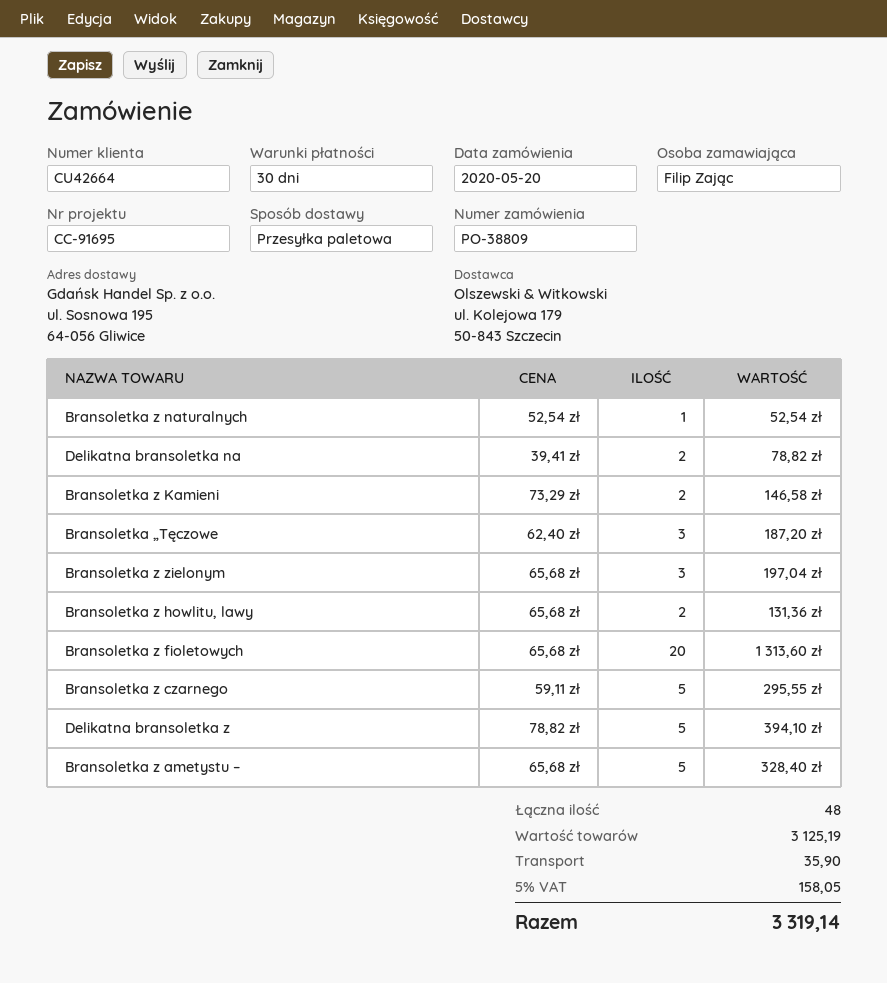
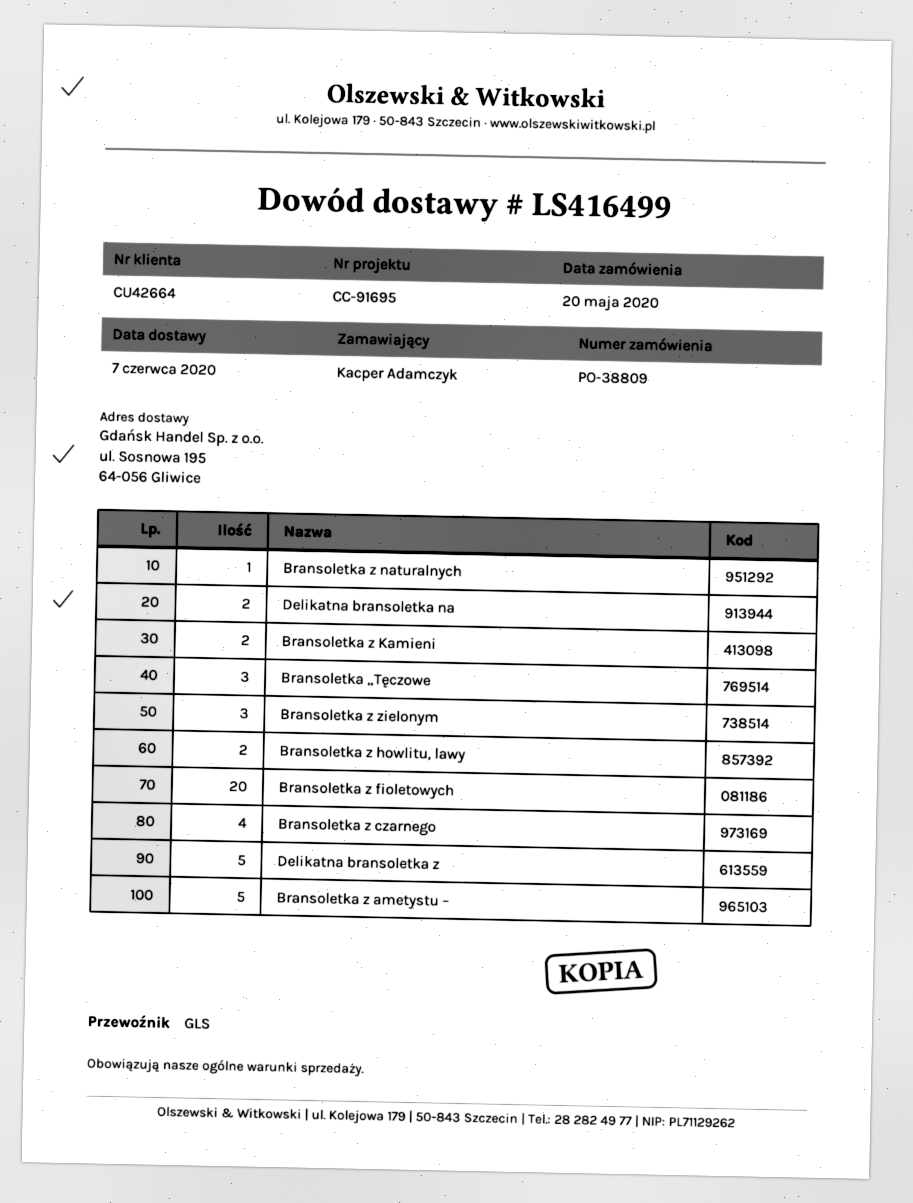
ordered by: Filip Zając -> Kacper Adamczyk
shipping method: pallet freight -> GLS
Bransoletka z czarnego: 5 -> 4

